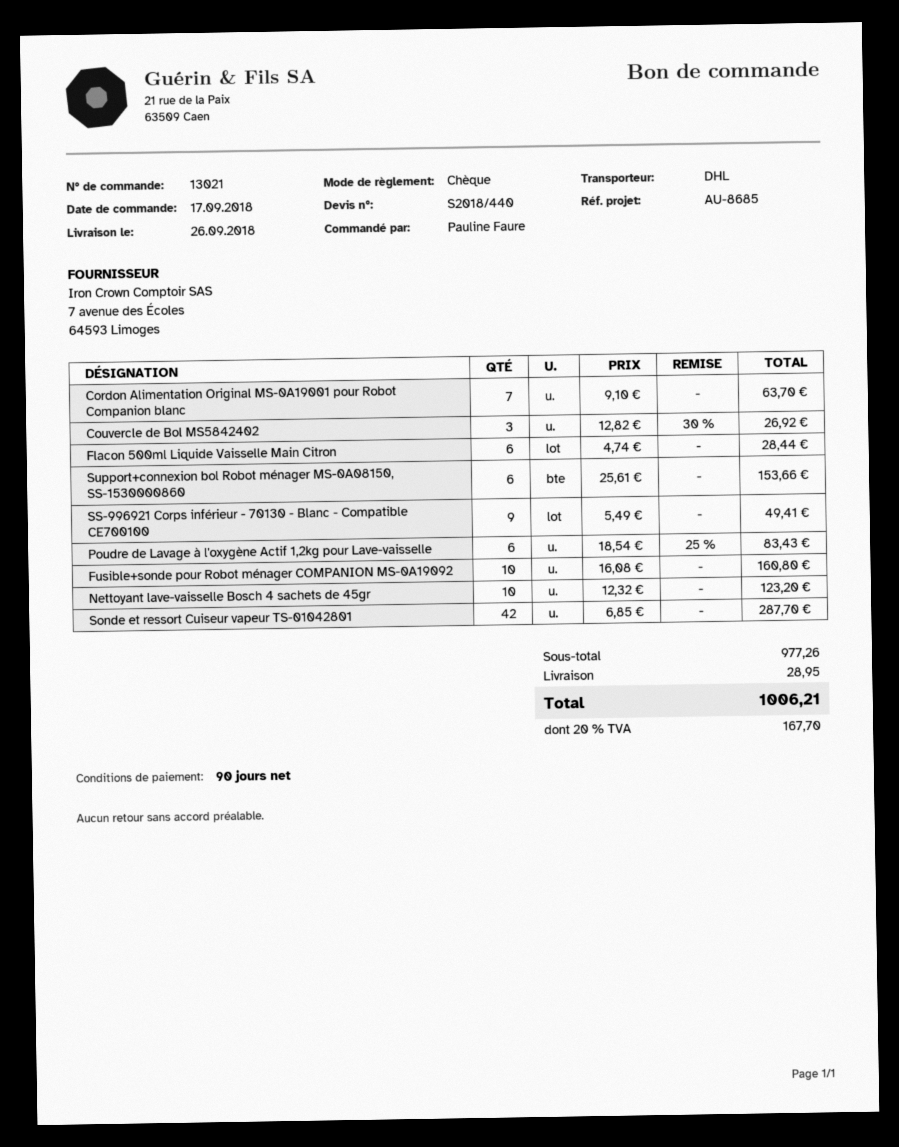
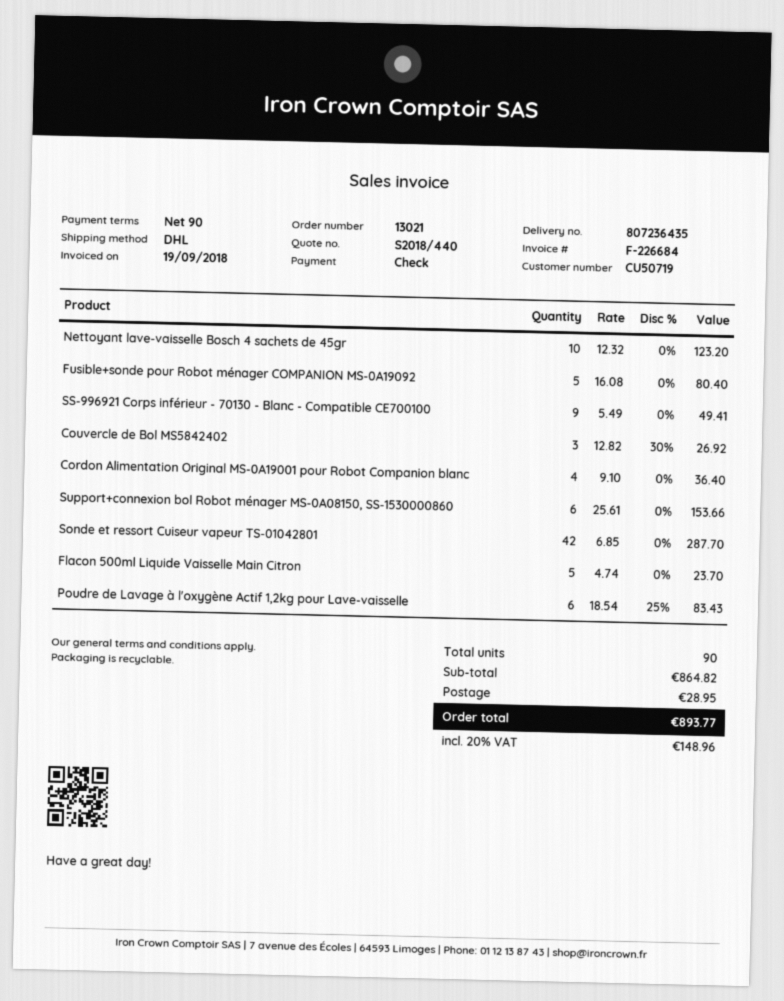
Cordon Alimentation Original MS-0A19001 pour Robot Companion blanc: 7 x 9.10 = 63.70 -> 4 x 9.10 = 36.40
Flacon 500ml Liquide Vaisselle Main Citron: 6 x 4.74 = 28.44 -> 5 x 4.74 = 23.70
Fusible+sonde pour Robot ménager COMPANION MS-0A19092: 10 x 16.08 = 160.80 -> 5 x 16.08 = 80.40
subtotal: 977.26 -> 864.82
tax: 20% = 167.70 -> 20% = 148.96
total: 1006.21 -> 893.77

